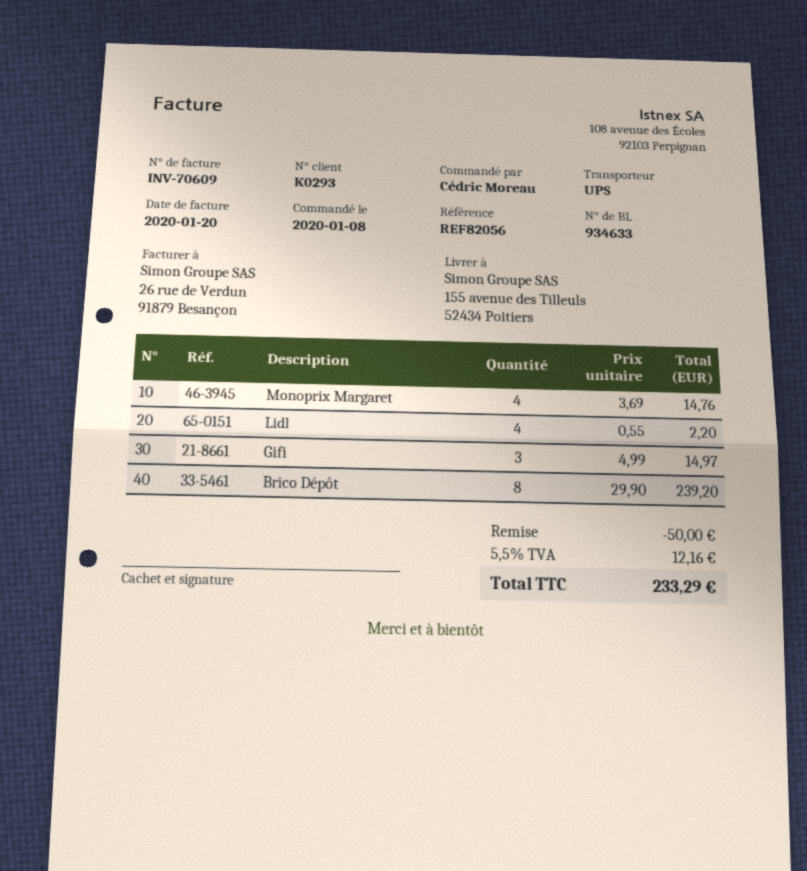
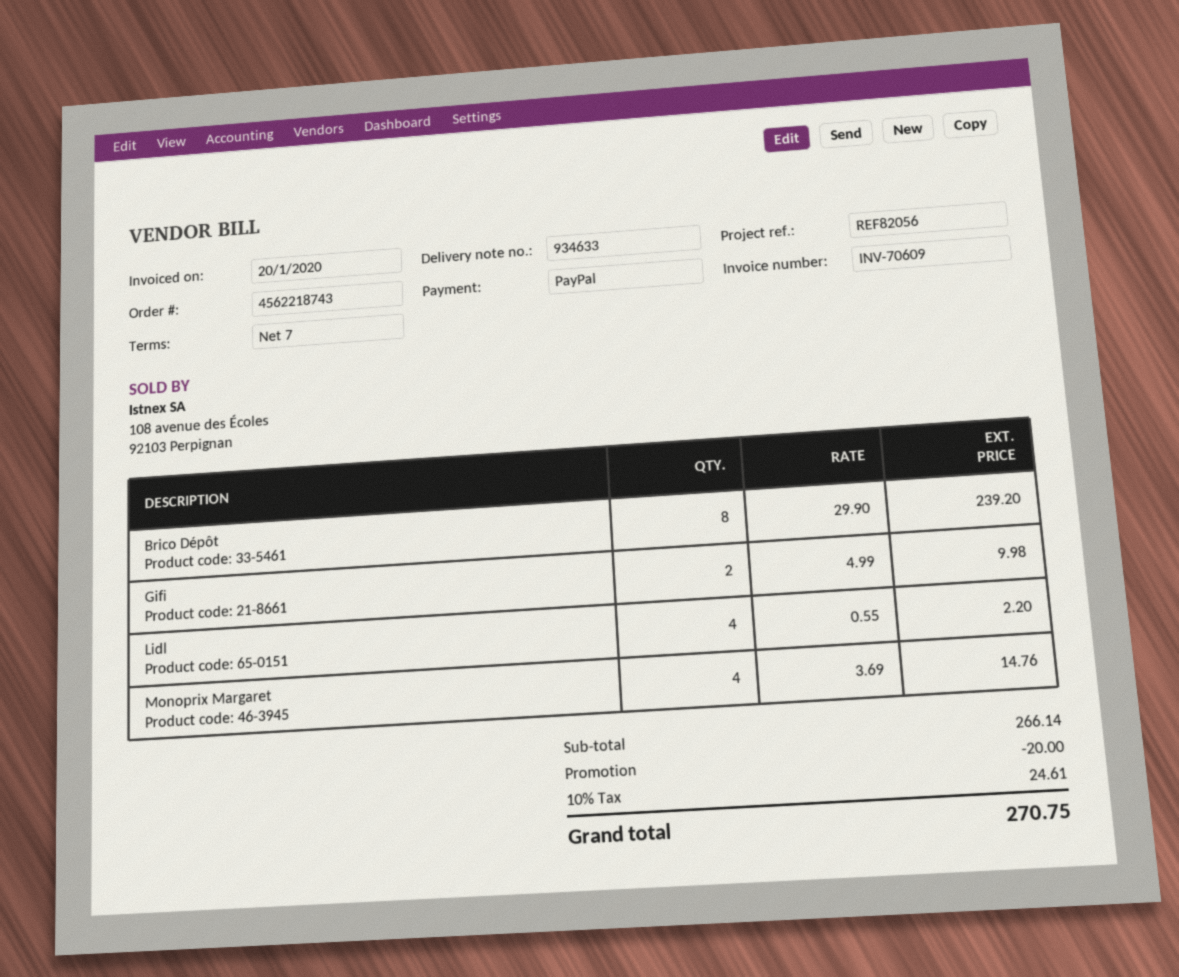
Gifi: 3 x 4.99 = 14.97 -> 2 x 4.99 = 9.98
discount: 50.00 -> 20.00
tax: 5.5% = 12.16 -> 10% = 24.61
total: 233.29 -> 270.75

